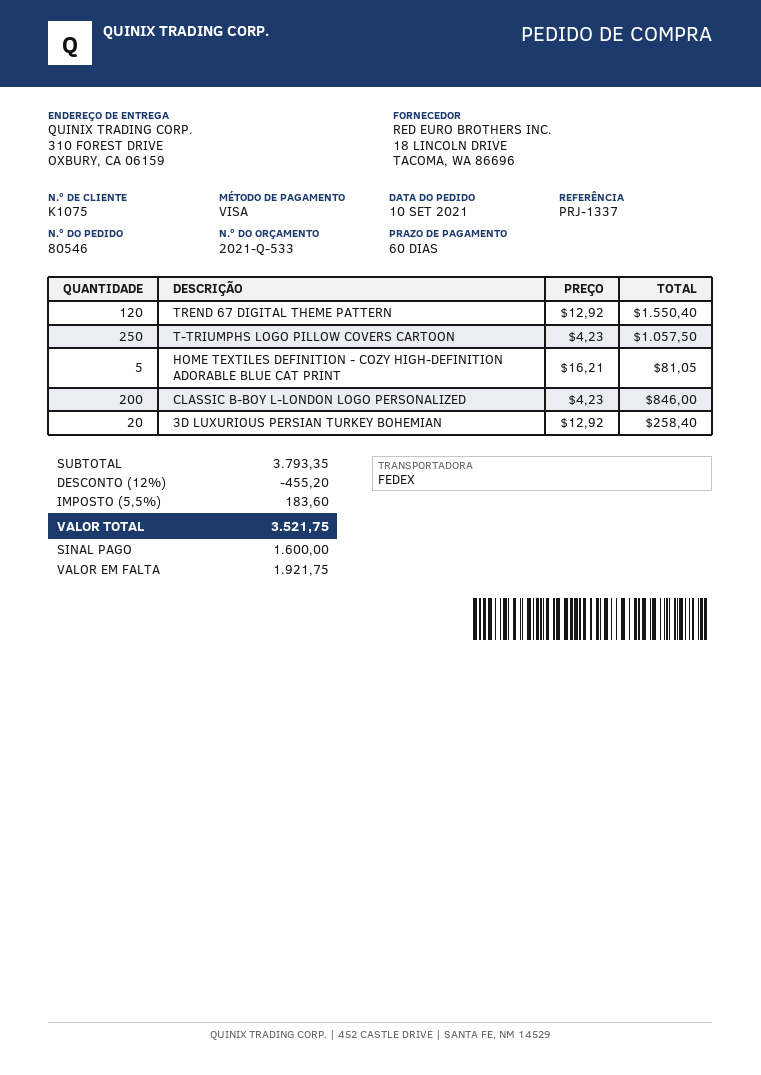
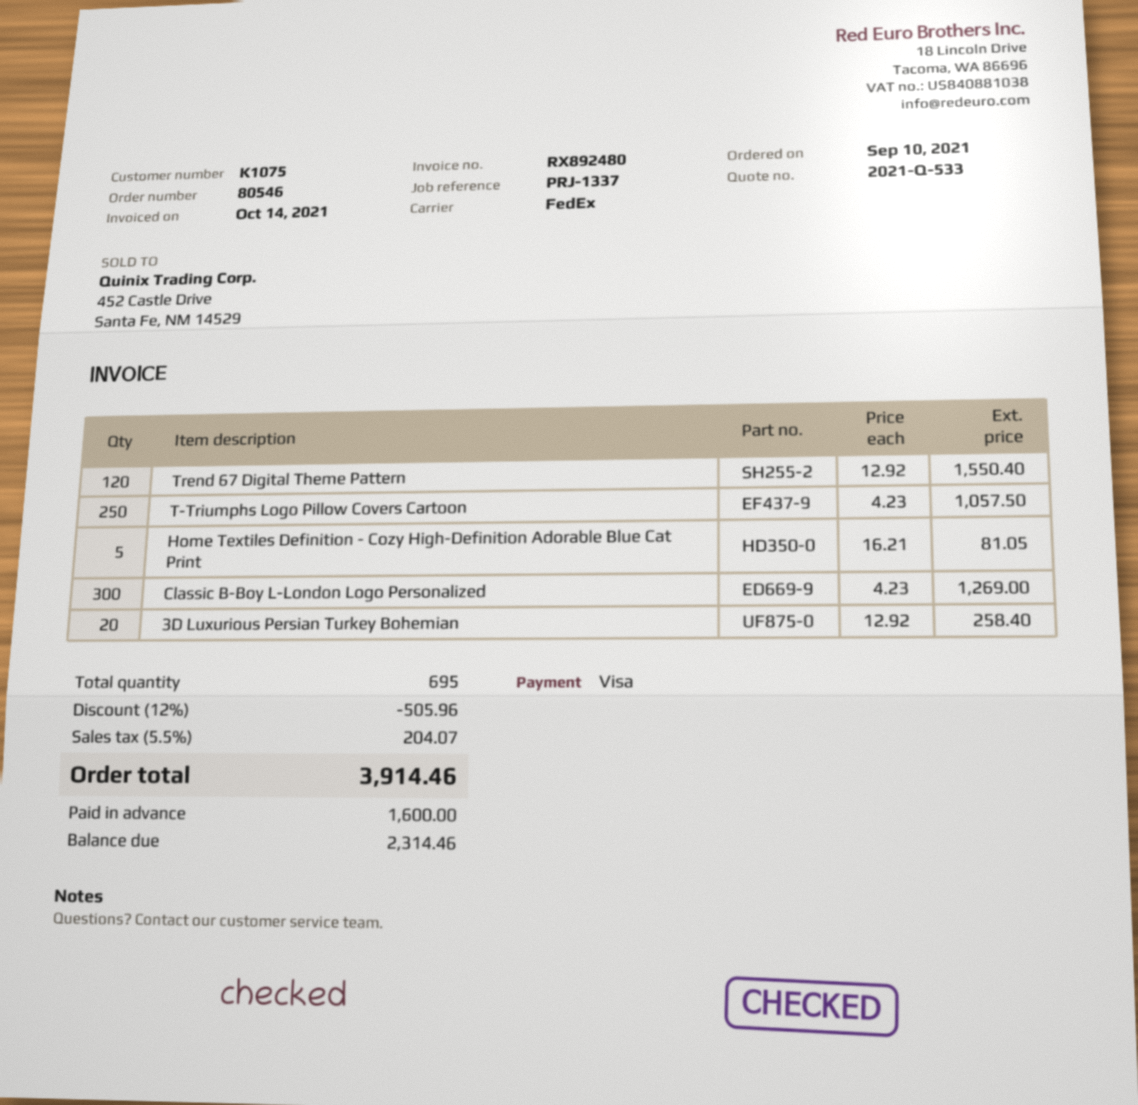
CLASSIC B-BOY L-LONDON LOGO PERSONALIZED: 200 x 4.23 = 846.00 -> 300 x 4.23 = 1269.00
discount: 12% = 455.20 -> 12% = 505.96
tax: 5.5% = 183.60 -> 5.5% = 204.07
total: 3521.75 -> 3914.46
balance: 1921.75 -> 2314.46

